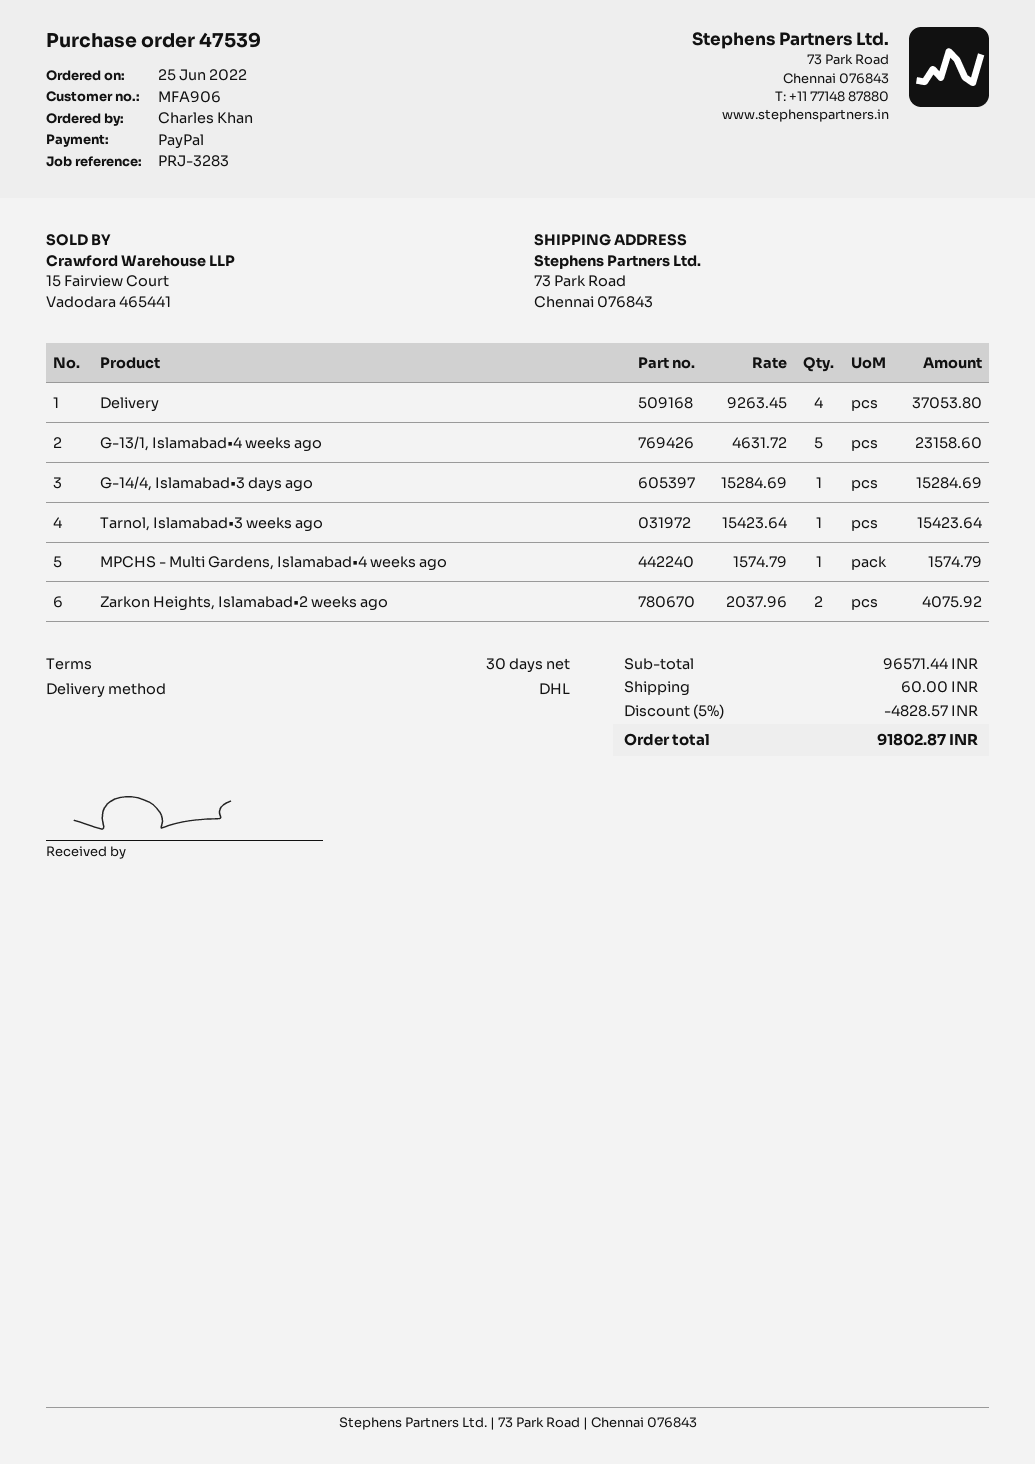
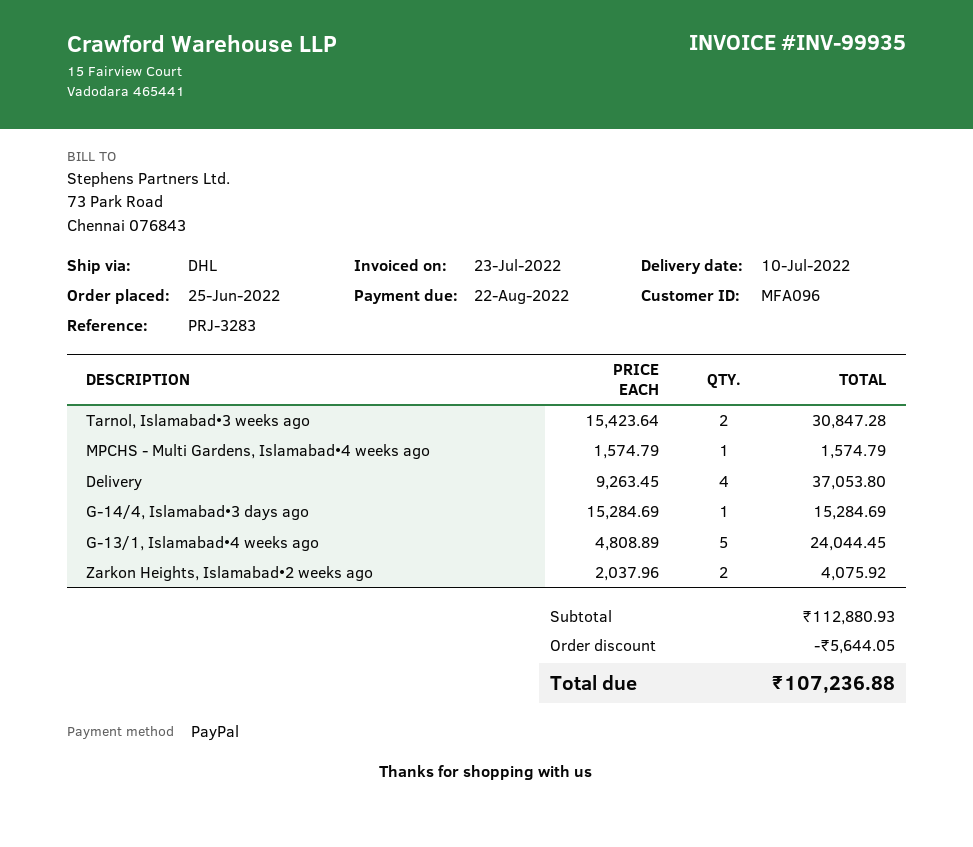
customer number: MFA906 -> MFA096
G-13/1, Islamabad•4 weeks ago: 5 x 4631.72 = 23158.60 -> 5 x 4808.89 = 24044.45
Tarnol, Islamabad•3 weeks ago: 1 x 15423.64 = 15423.64 -> 2 x 15423.64 = 30847.28
subtotal: 96571.44 -> 112880.93
discount: 4828.57 -> 5644.05
shipping: 60.00 -> none
total: 91802.87 -> 107236.88

